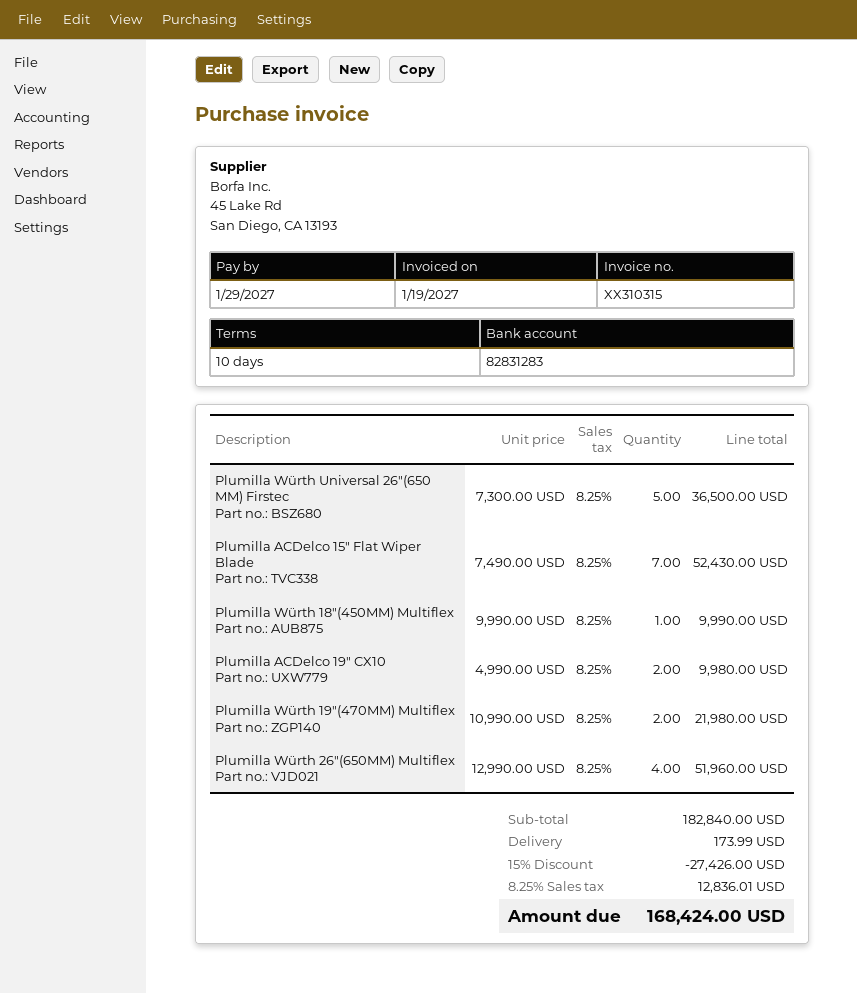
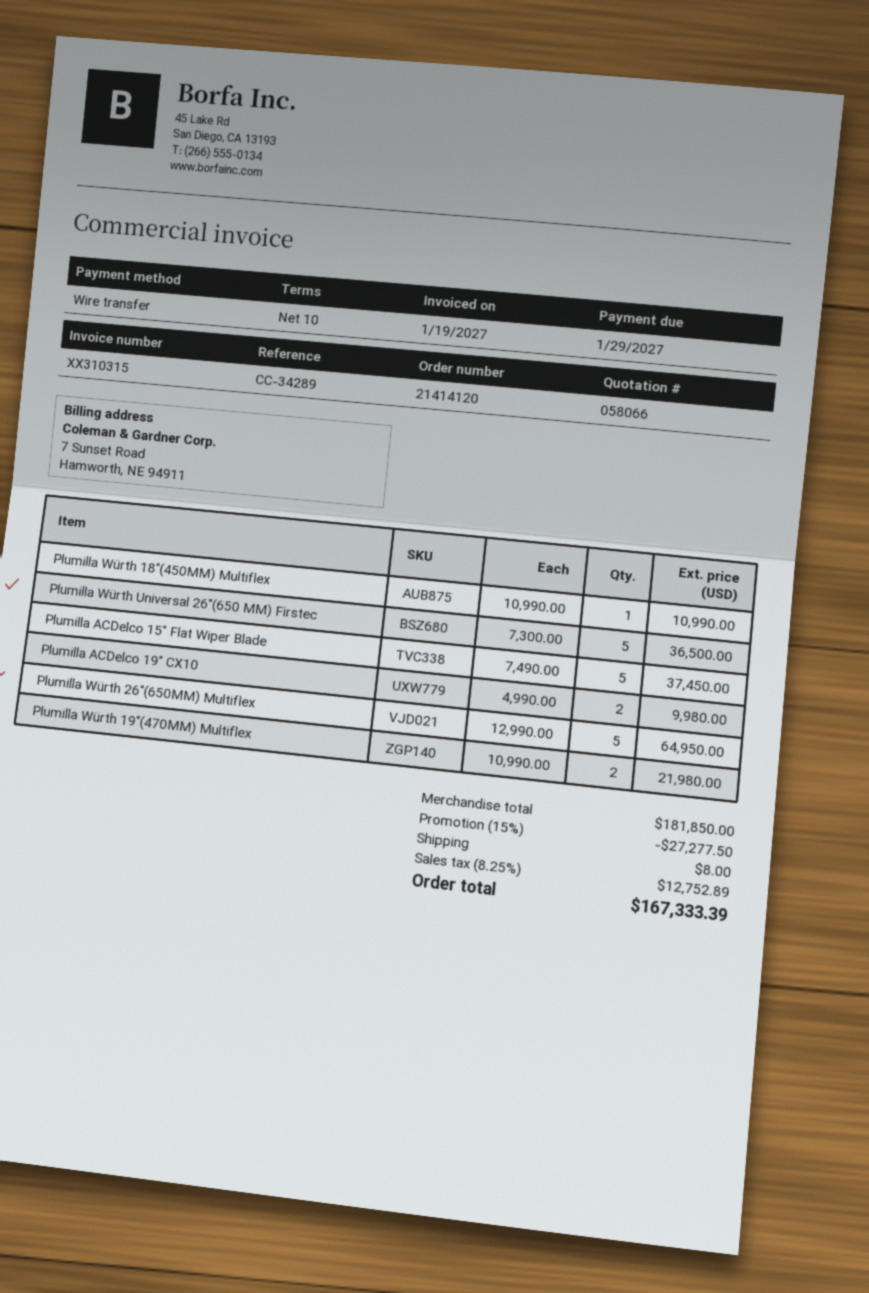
Plumilla ACDelco 15″ Flat Wiper Blade: 7 x 7490.00 = 52430.00 -> 5 x 7490.00 = 37450.00
Plumilla Würth 18″(450MM) Multiflex: 1 x 9990.00 = 9990.00 -> 1 x 10990.00 = 10990.00
Plumilla Würth 26″(650MM) Multiflex: 4 x 12990.00 = 51960.00 -> 5 x 12990.00 = 64950.00
subtotal: 182840.00 -> 181850.00
discount: 15% = 27426.00 -> 15% = 27277.50
shipping: 173.99 -> 8.00
tax: 8.25% = 12836.01 -> 8.25% = 12752.89
total: 168424.00 -> 167333.39

